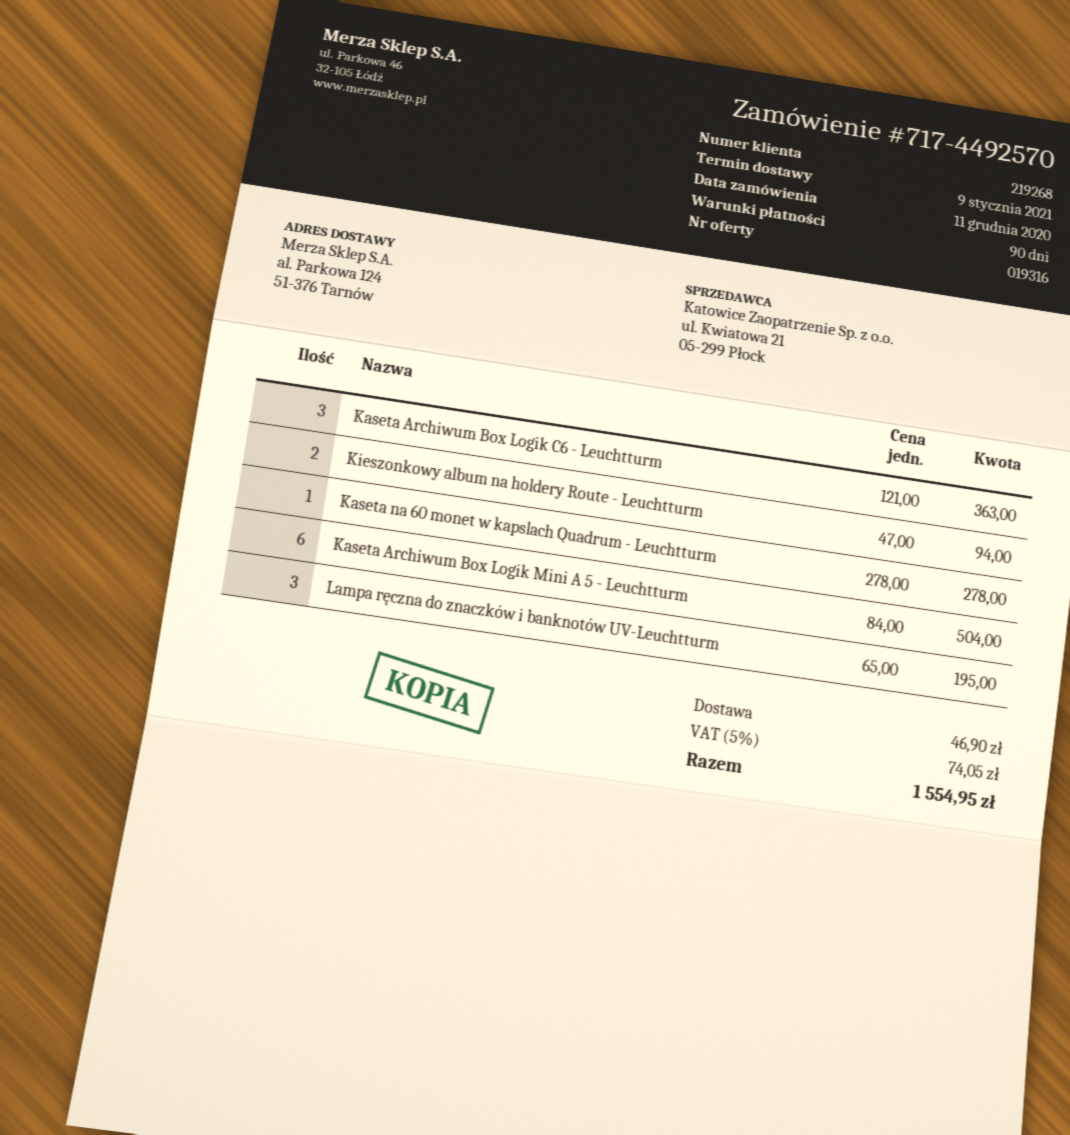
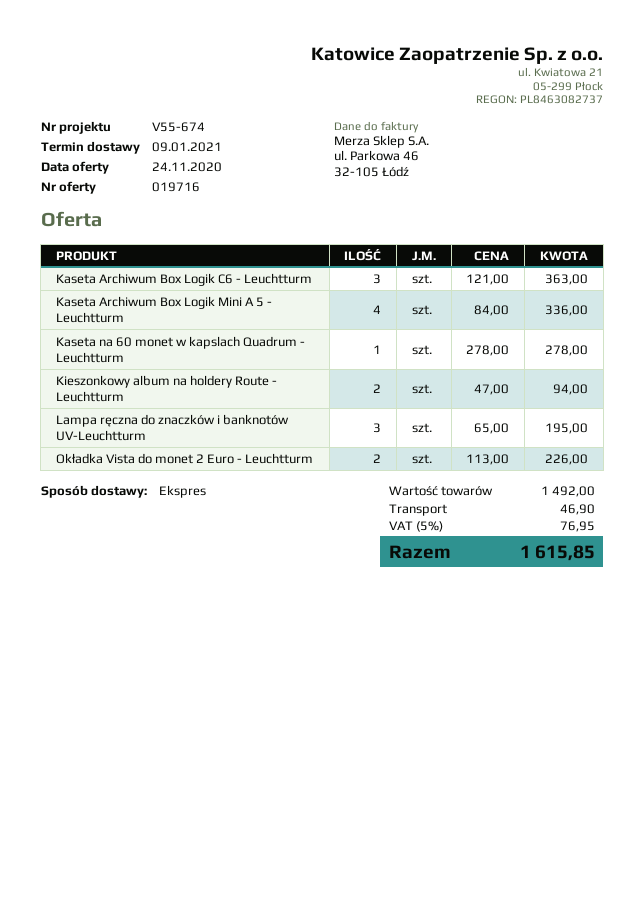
quote number: 019316 -> 019716
Kaseta Archiwum Box Logik Mini A 5 - Leuchtturm: 6 x 84.00 = 504.00 -> 4 x 84.00 = 336.00
Okładka Vista do monet 2 Euro - Leuchtturm: none -> 2 x 113.00 = 226.00
tax: 5% = 74.05 -> 5% = 76.95
total: 1554.95 -> 1615.85

